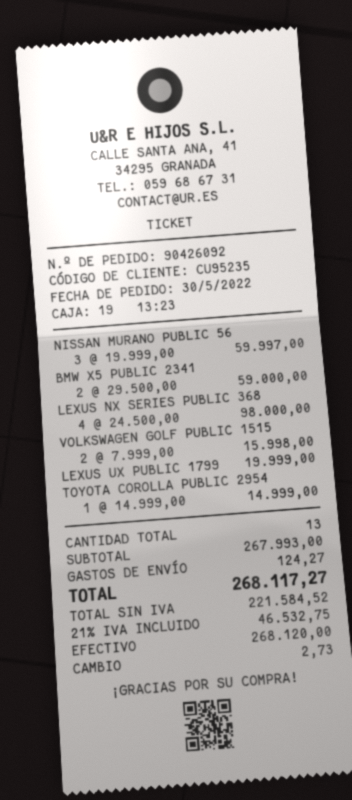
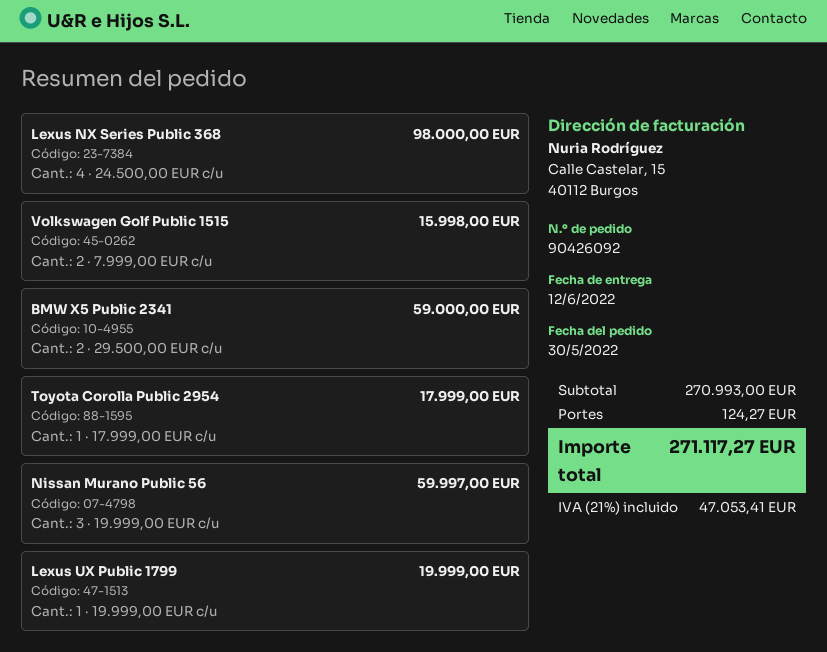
TOYOTA COROLLA PUBLIC 2954: 1 x 14999.00 = 14999.00 -> 1 x 17999.00 = 17999.00
subtotal: 267993.00 -> 270993.00
tax: 21% = 46532.75 -> 21% = 47053.41
total: 268117.27 -> 271117.27

